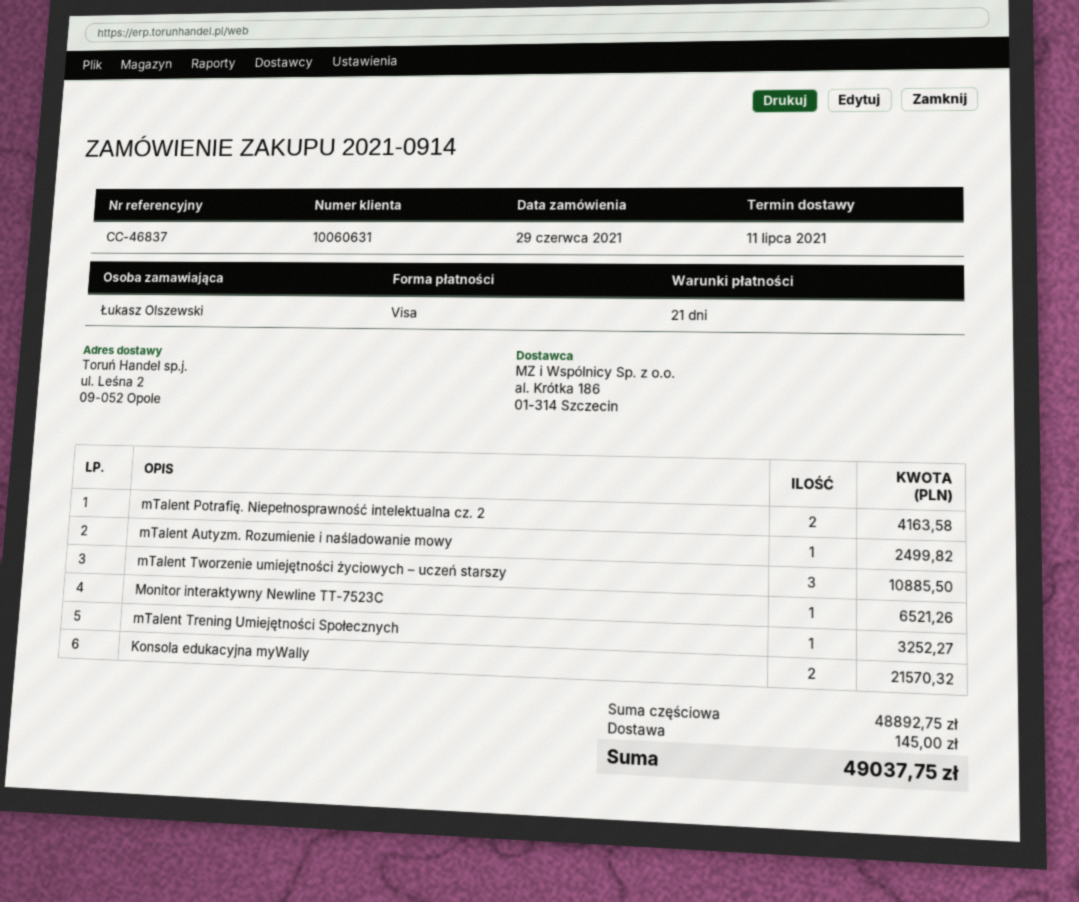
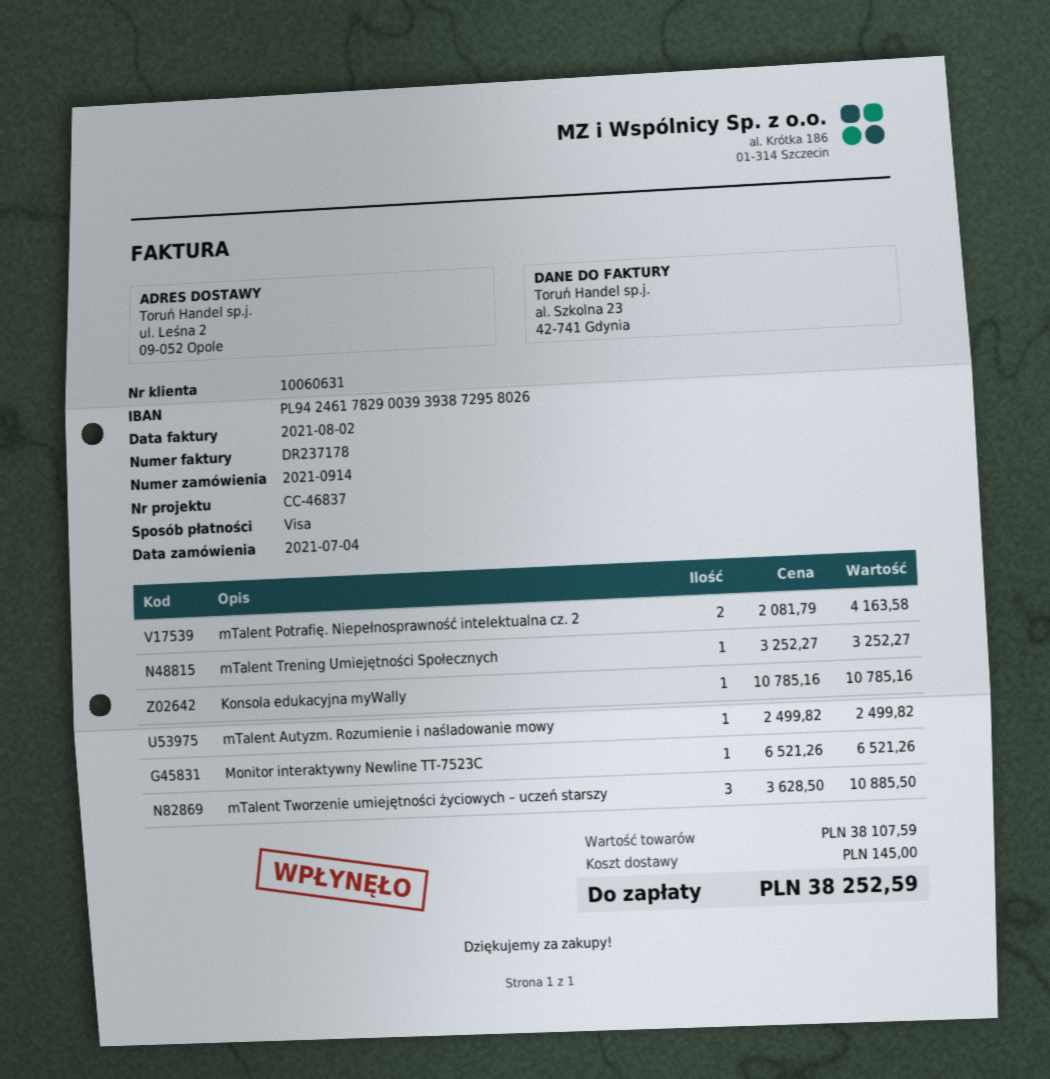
order date: 2021-06-29 -> 2021-07-04
Konsola edukacyjna myWally: 2 for 21570.32 -> 1 for 10785.16
subtotal: 48892.75 -> 38107.59
total: 49037.75 -> 38252.59

